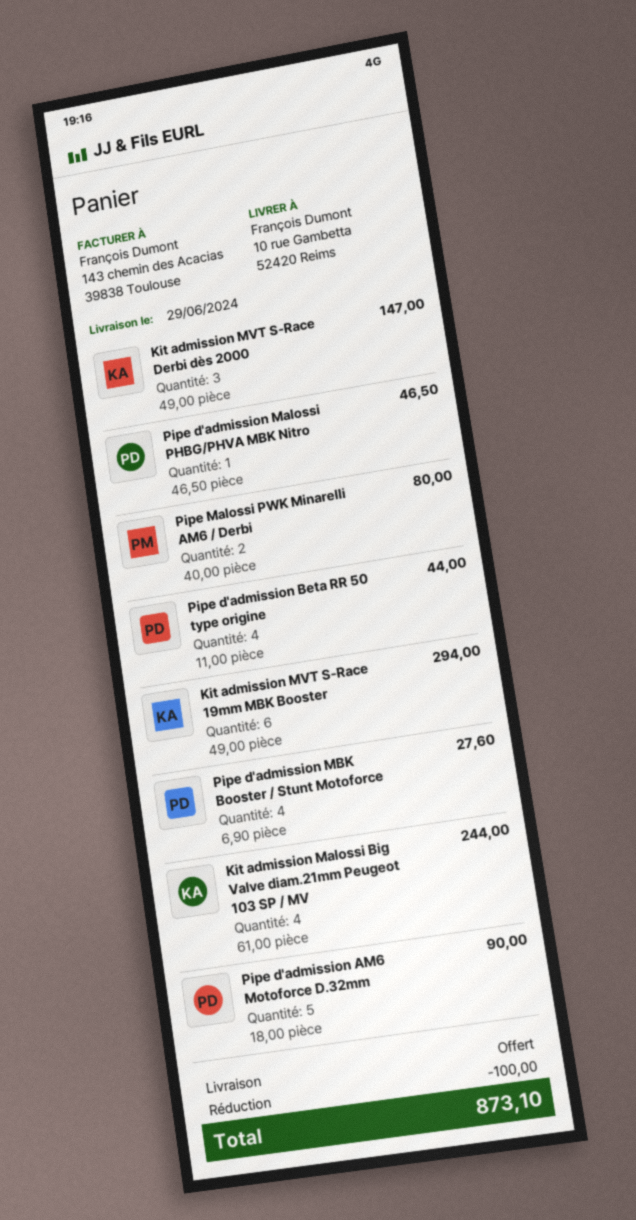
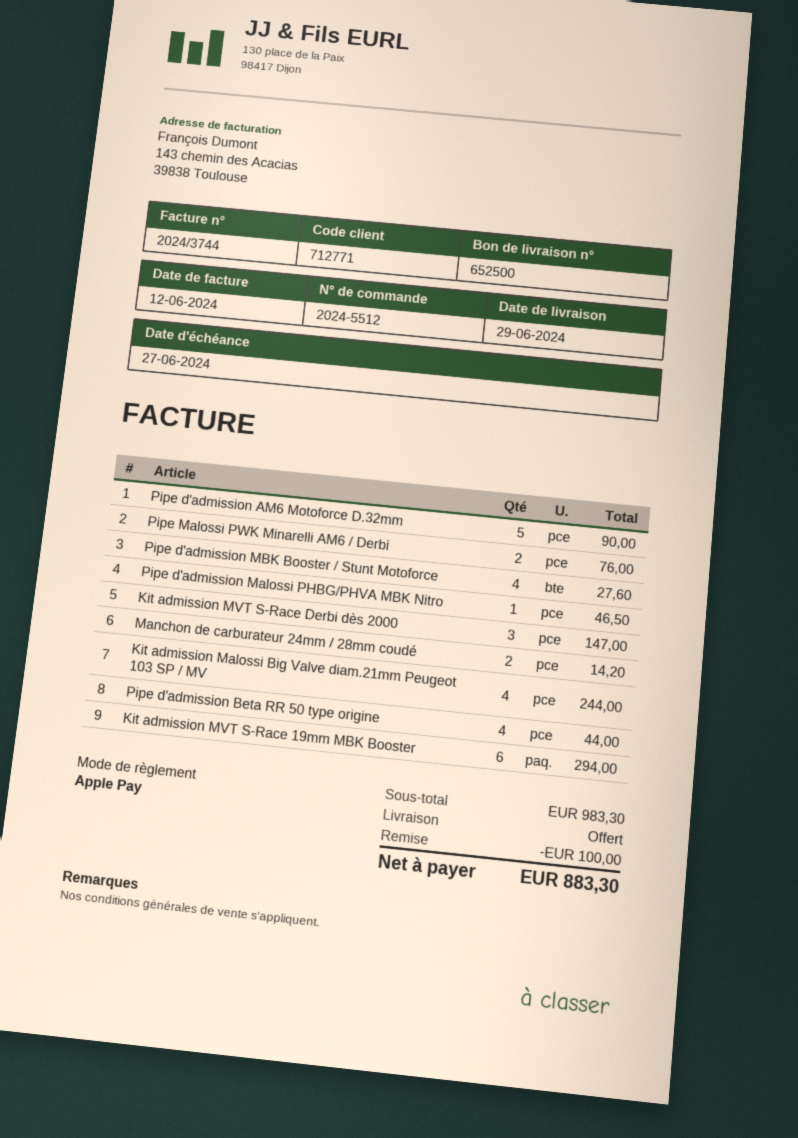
Pipe Malossi PWK Minarelli AM6 / Derbi: 2 for 80.00 -> 2 for 76.00
Manchon de carburateur 24mm / 28mm coudé: none -> 2 for 14.20
total: 873.10 -> 883.30

